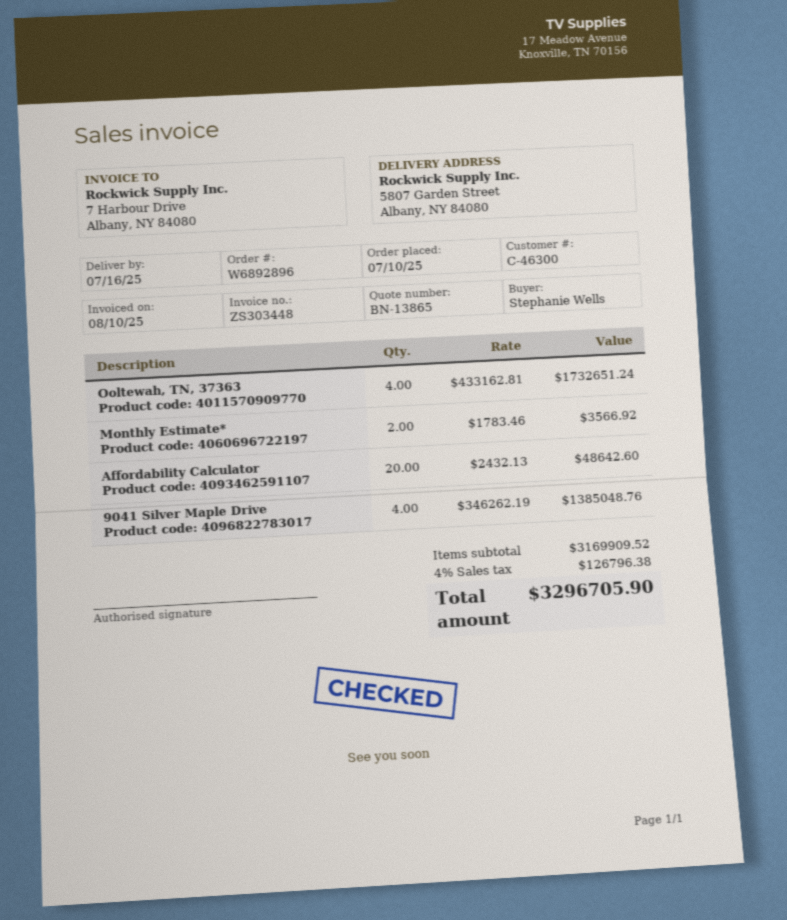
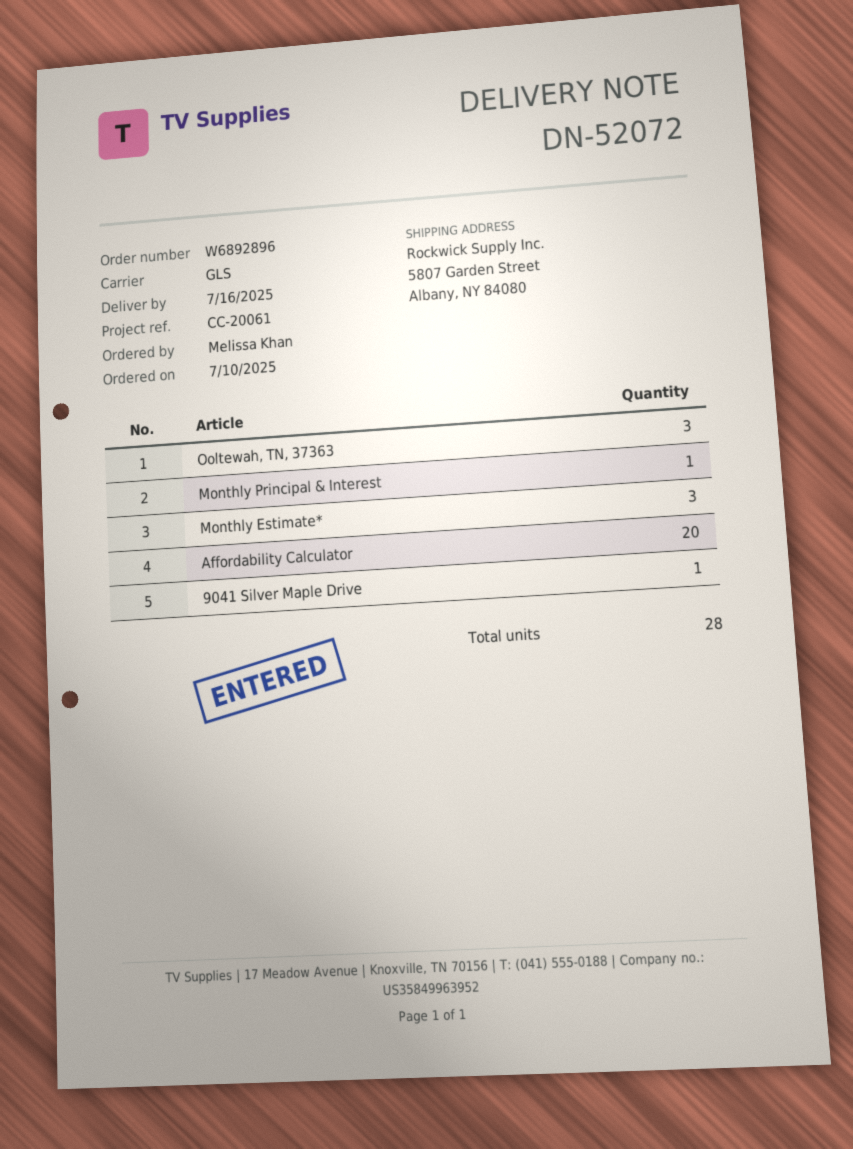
ordered by: Stephanie Wells -> Melissa Khan
Ooltewah, TN, 37363: 4 -> 3
Monthly Estimate*: 2 -> 3
9041 Silver Maple Drive: 4 -> 1
Monthly Principal & Interest: none -> 1

